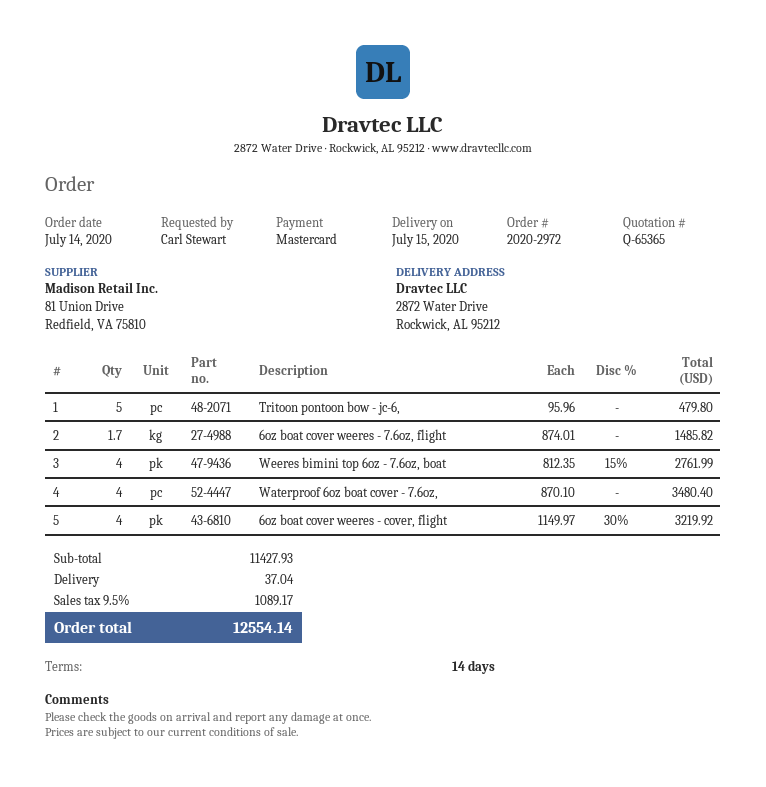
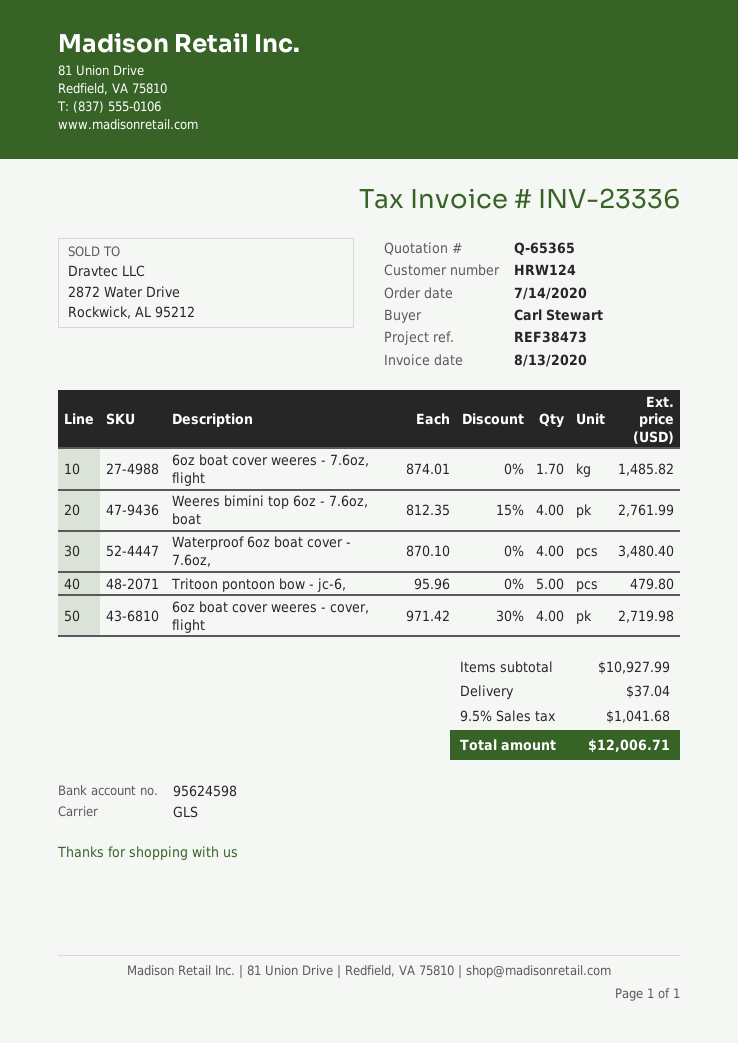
6oz boat cover weeres - cover, flight: 4 x 1149.97 - 30% = 3219.92 -> 4 x 971.42 - 30% = 2719.98
subtotal: 11427.93 -> 10927.99
tax: 9.5% = 1089.17 -> 9.5% = 1041.68
total: 12554.14 -> 12006.71

